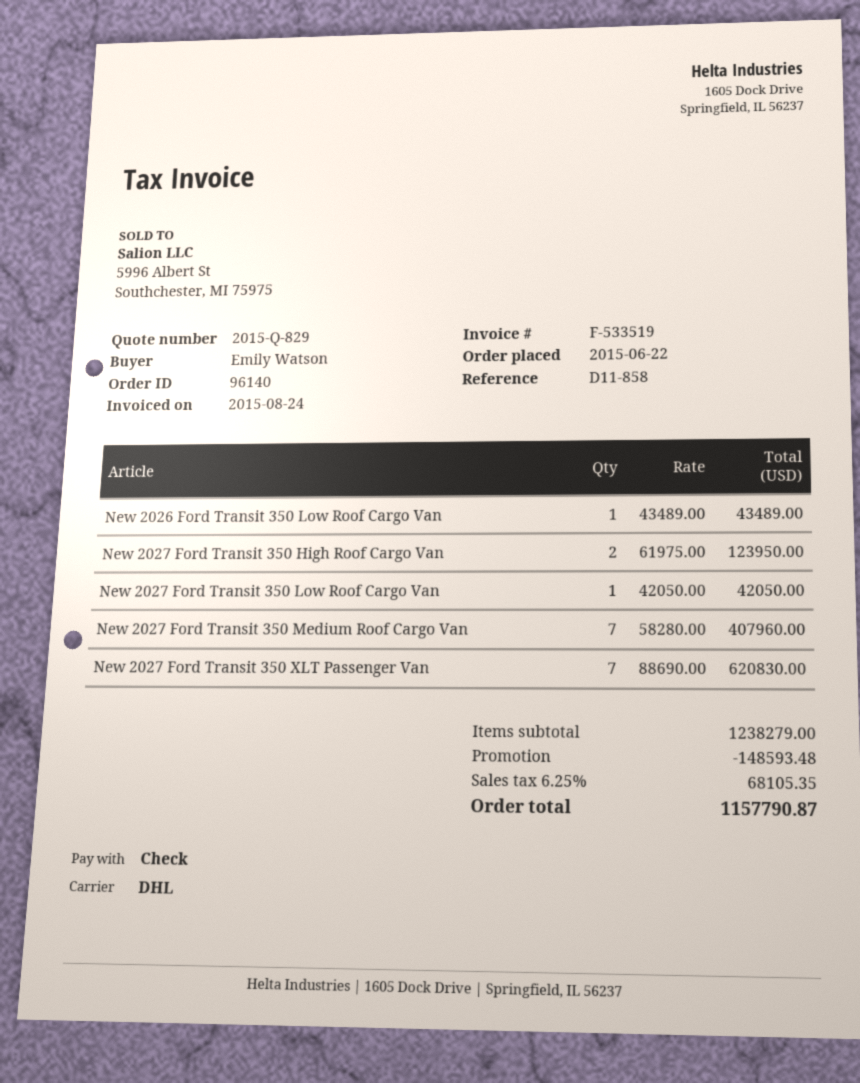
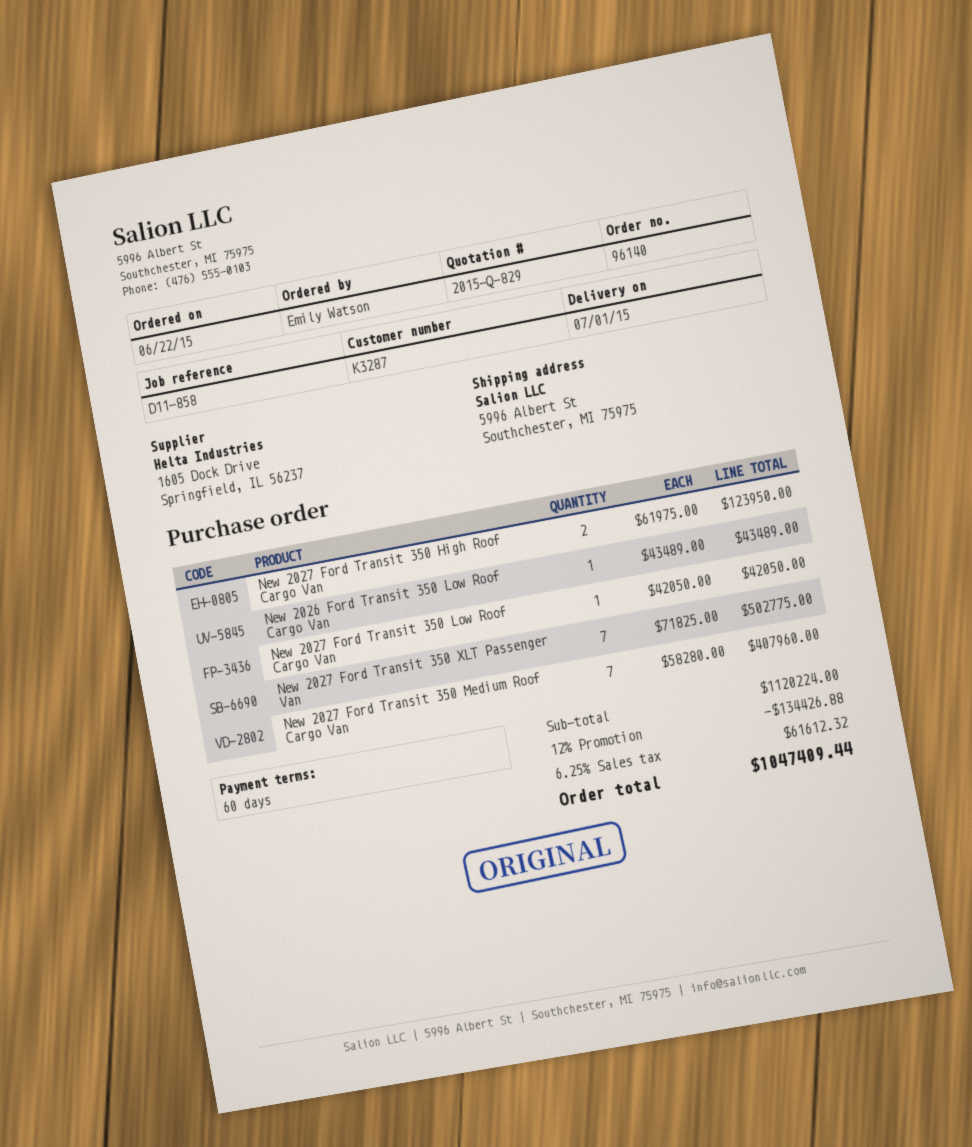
New 2027 Ford Transit 350 XLT Passenger Van: 7 x 88690.00 = 620830.00 -> 7 x 71825.00 = 502775.00
subtotal: 1238279.00 -> 1120224.00
discount: 148593.48 -> 134426.88
tax: 6.25% = 68105.35 -> 6.25% = 61612.32
total: 1157790.87 -> 1047409.44

